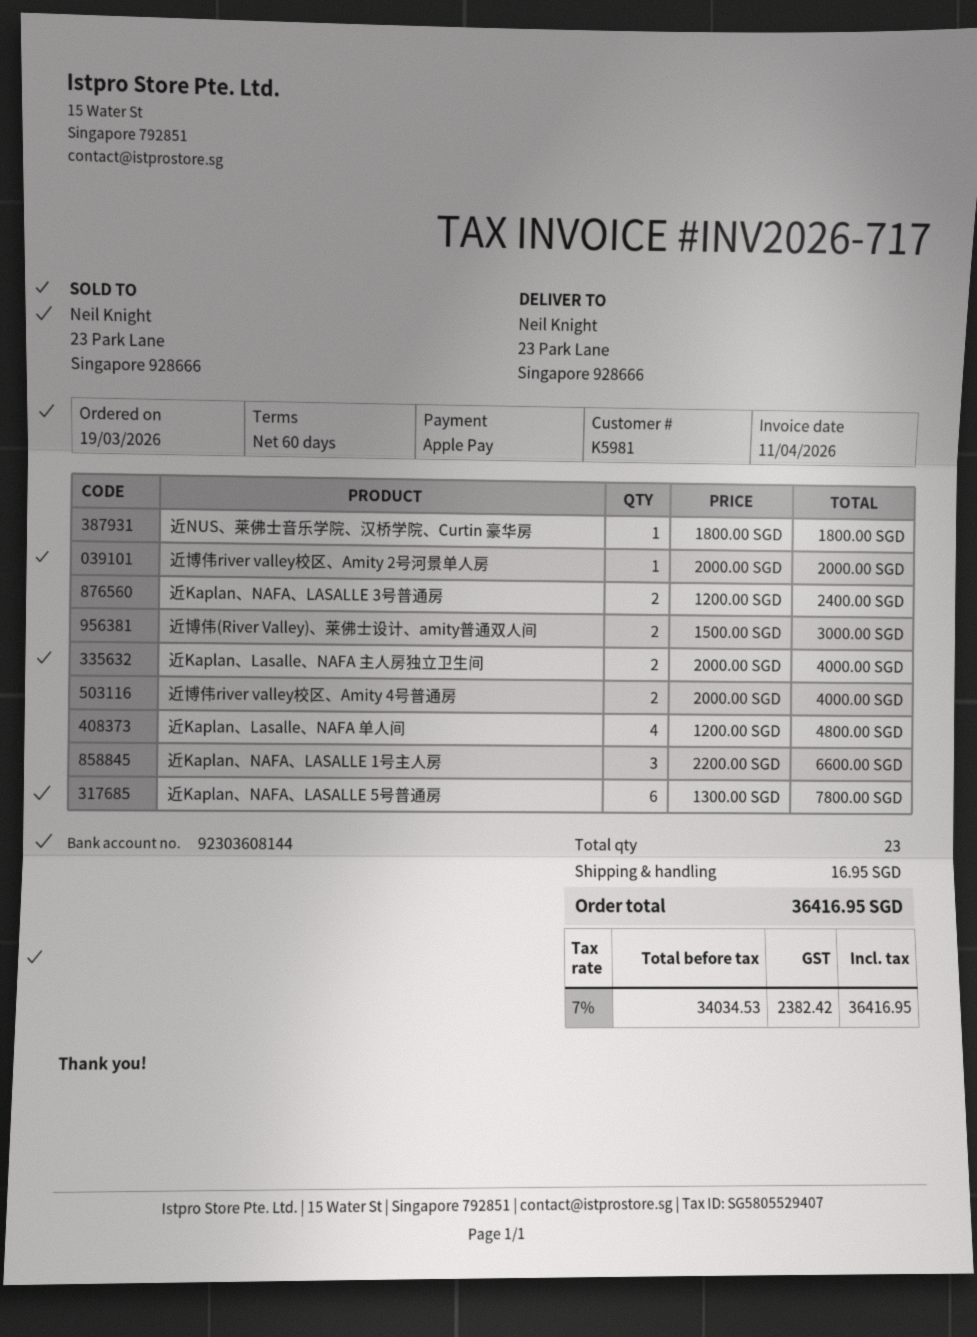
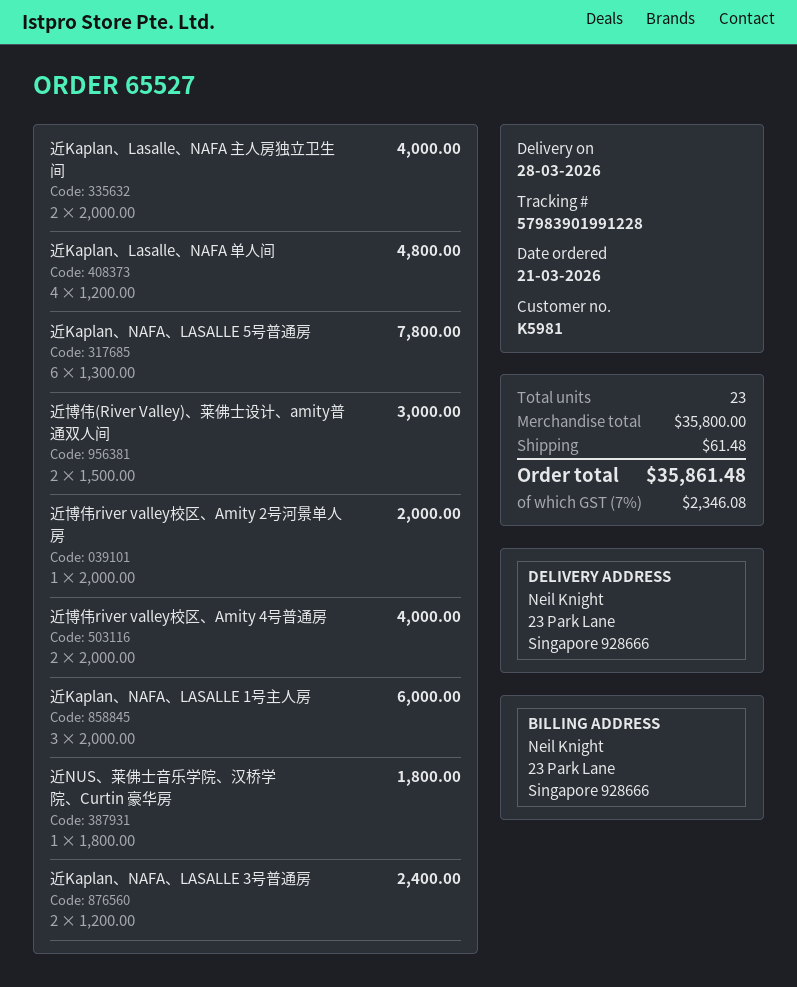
order date: 2026-03-19 -> 2026-03-21
近Kaplan、NAFA、LASALLE 1号主人房: 3 x 2200.00 = 6600.00 -> 3 x 2000.00 = 6000.00
shipping: 16.95 -> 61.48
tax: 7% = 2382.42 -> 7% = 2346.08
total: 36416.95 -> 35861.48

